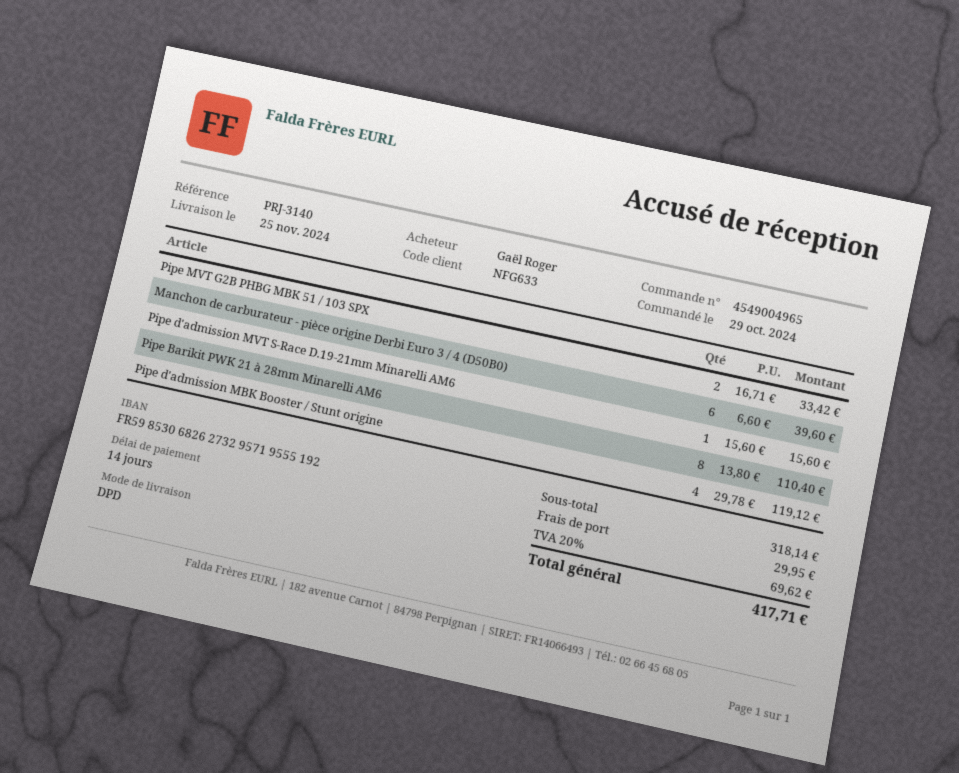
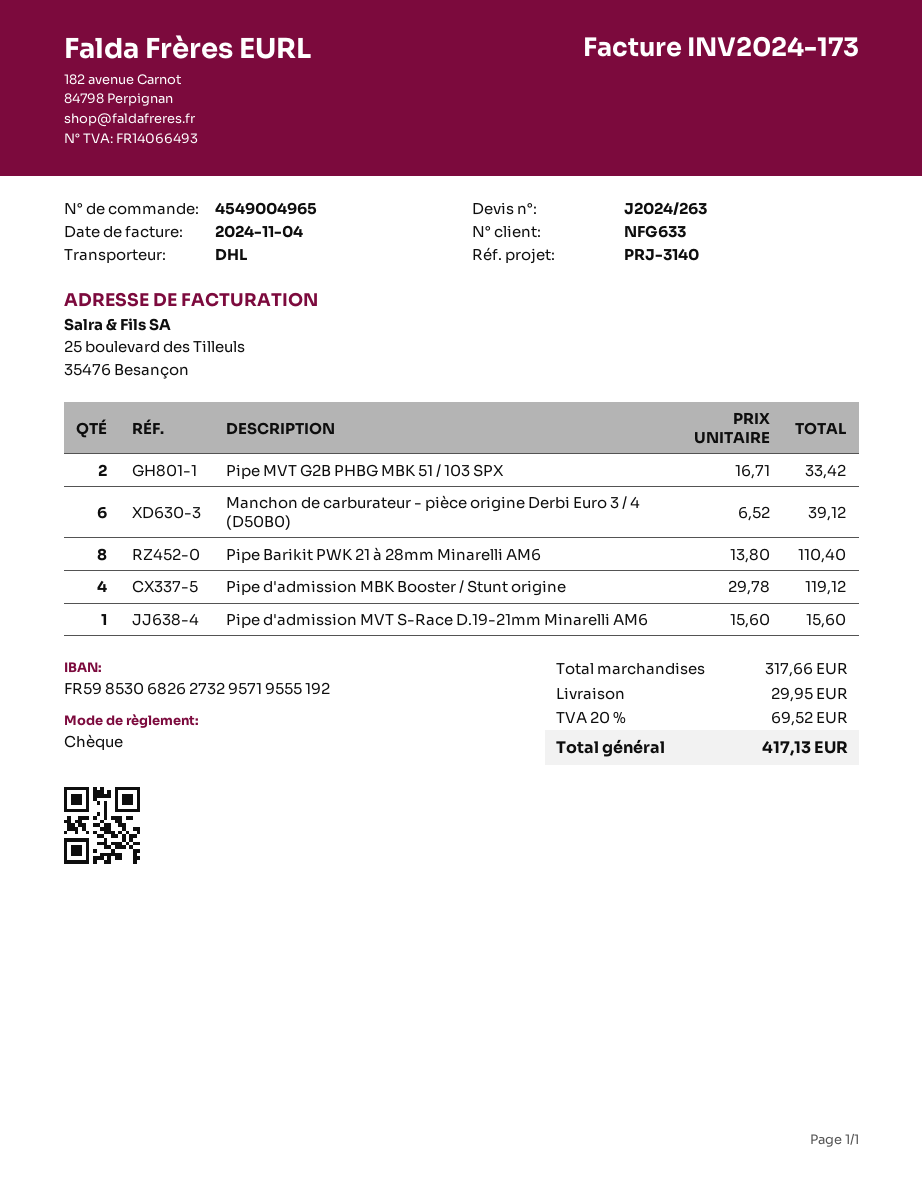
shipping method: DPD -> DHL
Manchon de carburateur - pièce origine Derbi Euro 3 / 4 (D50B0): 6 x 6.60 = 39.60 -> 6 x 6.52 = 39.12
subtotal: 318.14 -> 317.66
tax: 20% = 69.62 -> 20% = 69.52
total: 417.71 -> 417.13

